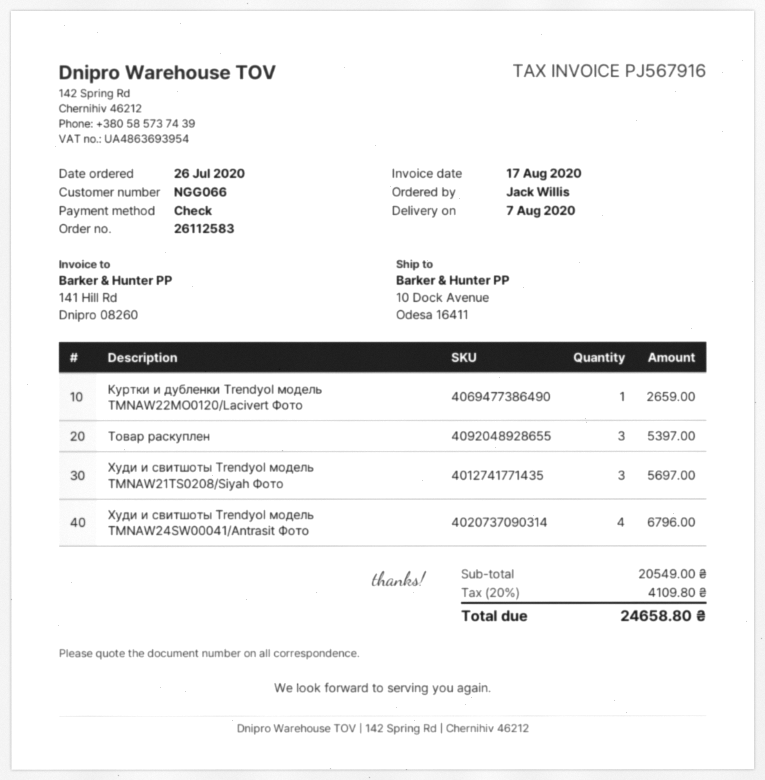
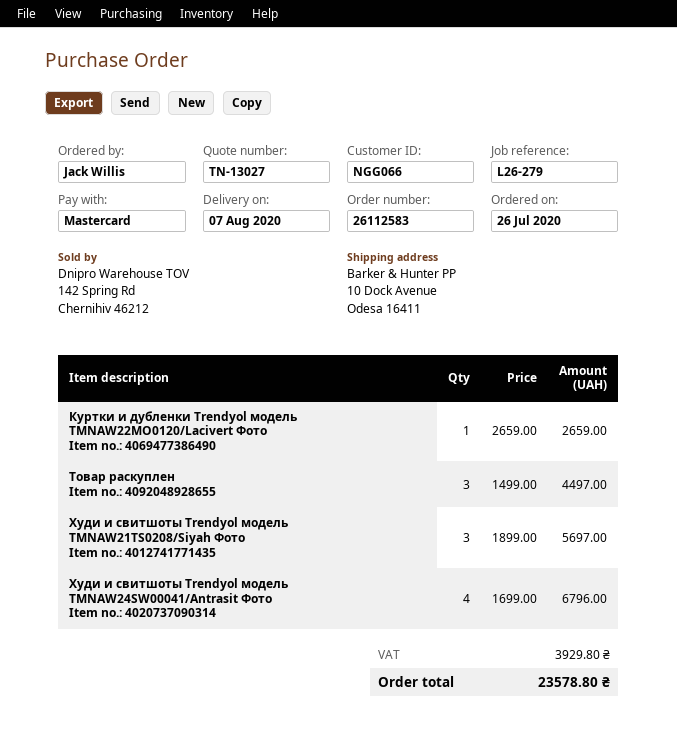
payment method: cheque -> Mastercard
Товар раскуплен: 3 for 5397.00 -> 3 for 4497.00
tax: 4109.80 -> 3929.80
total: 24658.80 -> 23578.80

